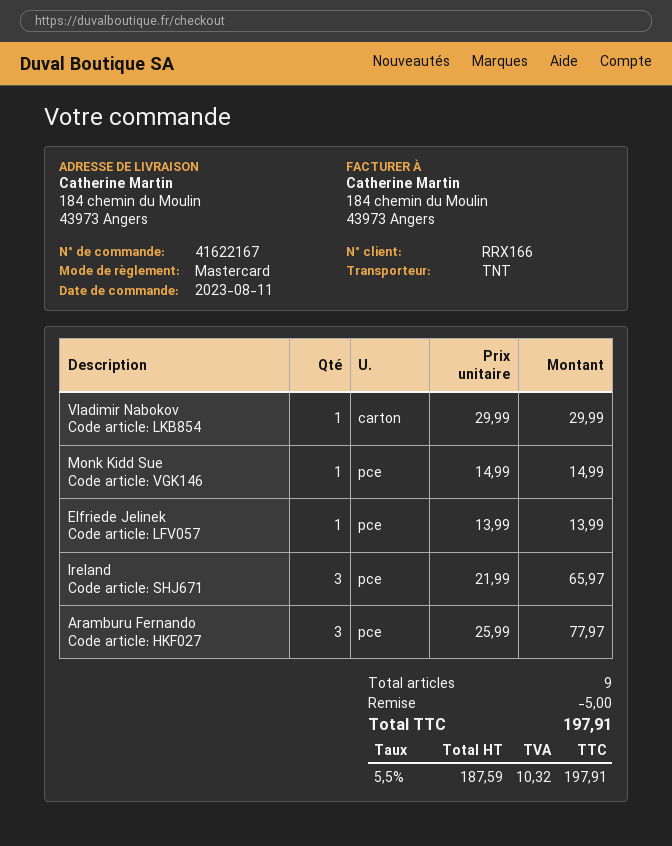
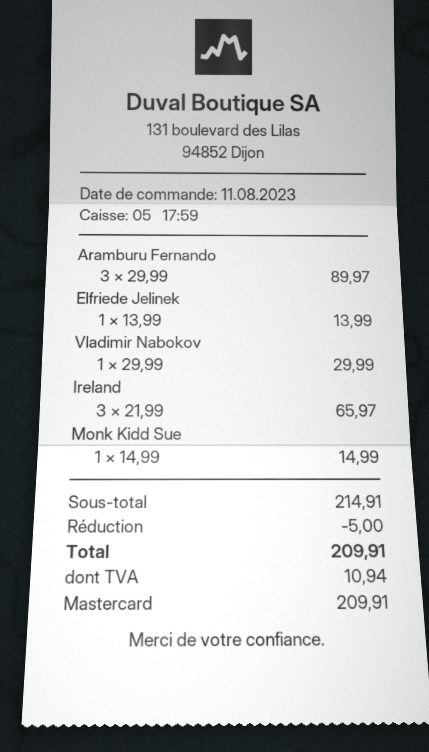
Aramburu Fernando: 3 x 25.99 = 77.97 -> 3 x 29.99 = 89.97
tax: 10.32 -> 10.94
total: 197.91 -> 209.91

